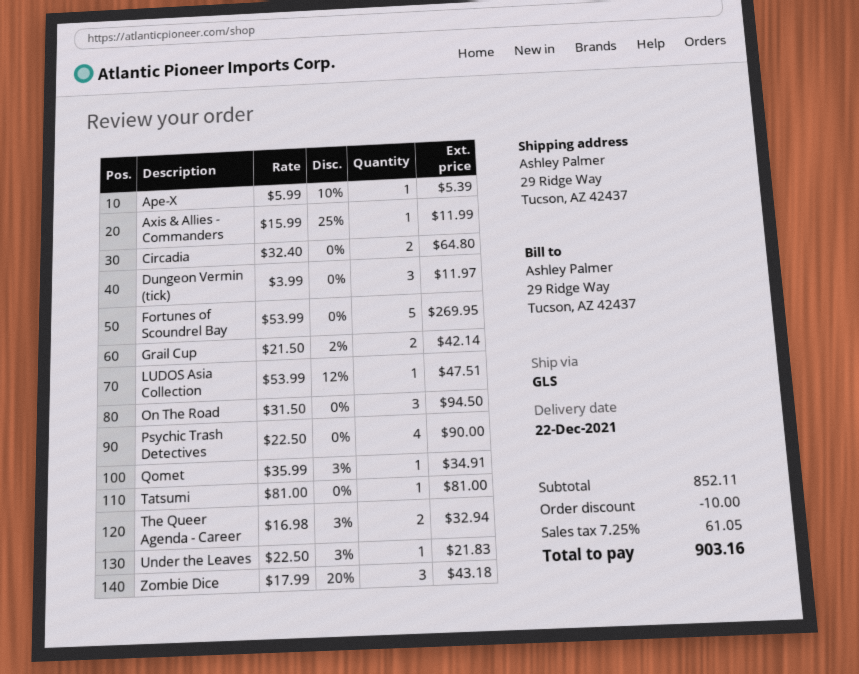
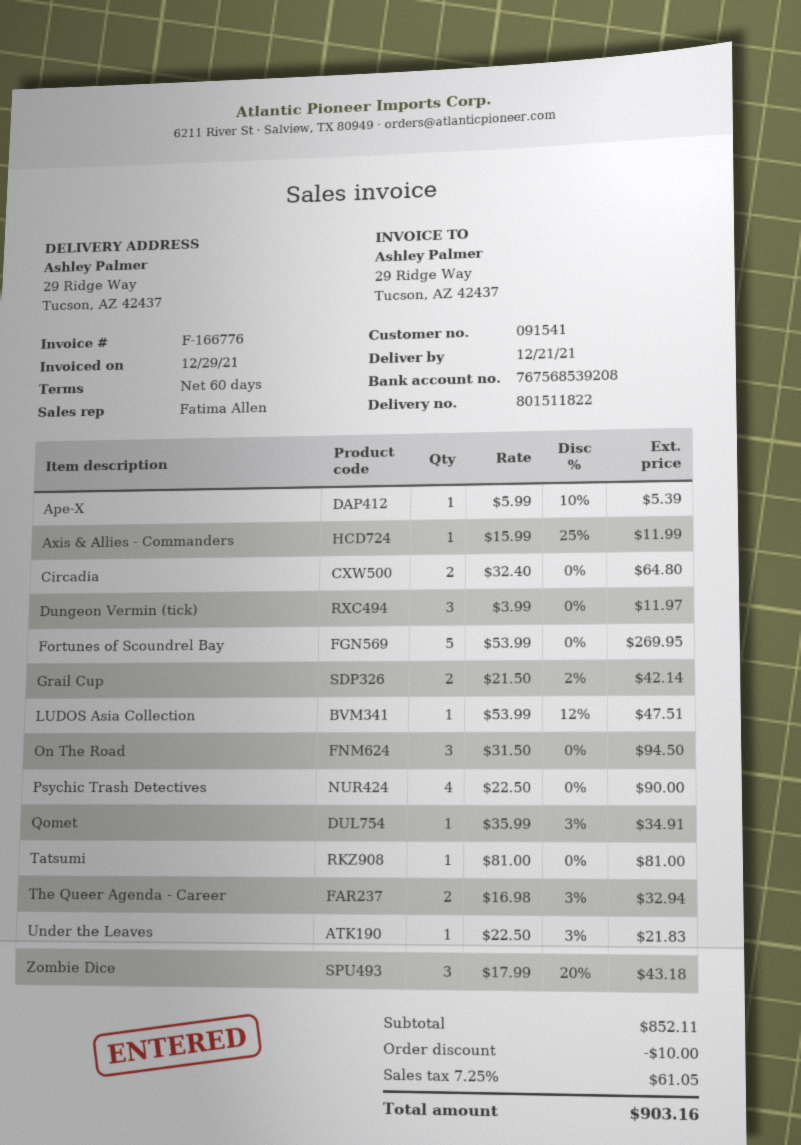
delivery date: 2021-12-22 -> 2021-12-21

